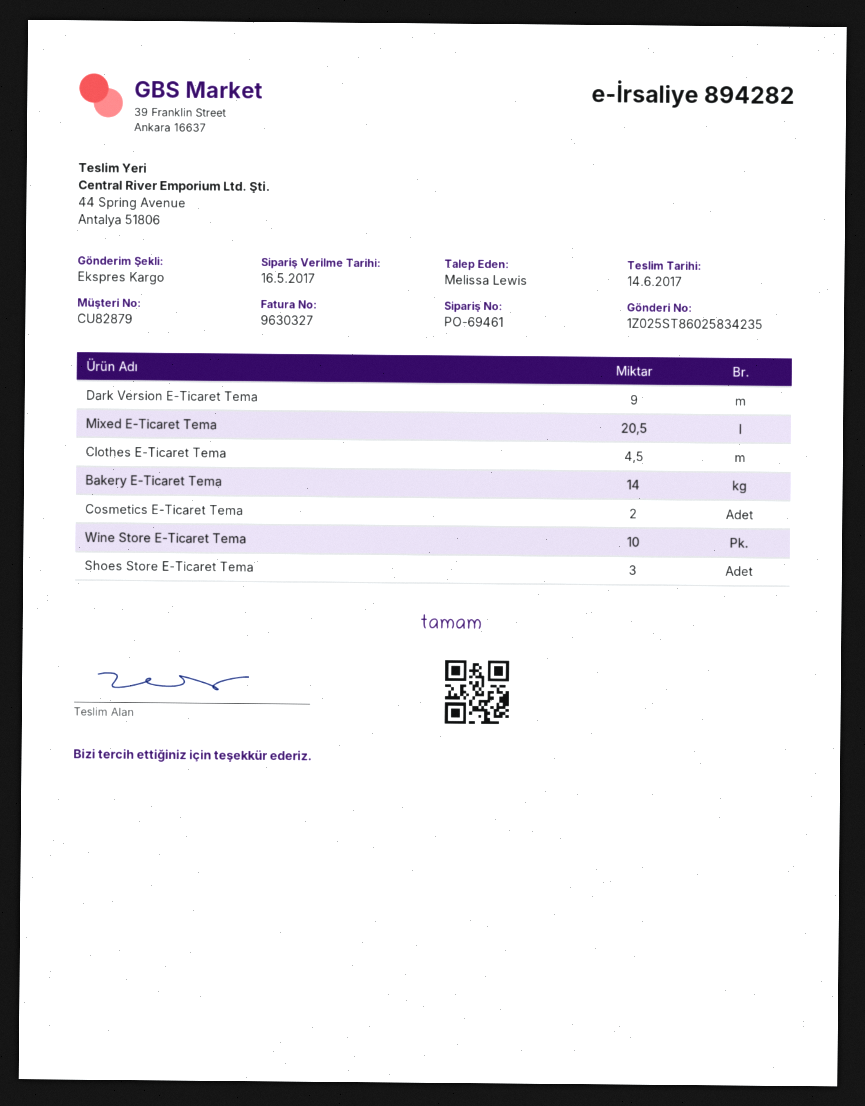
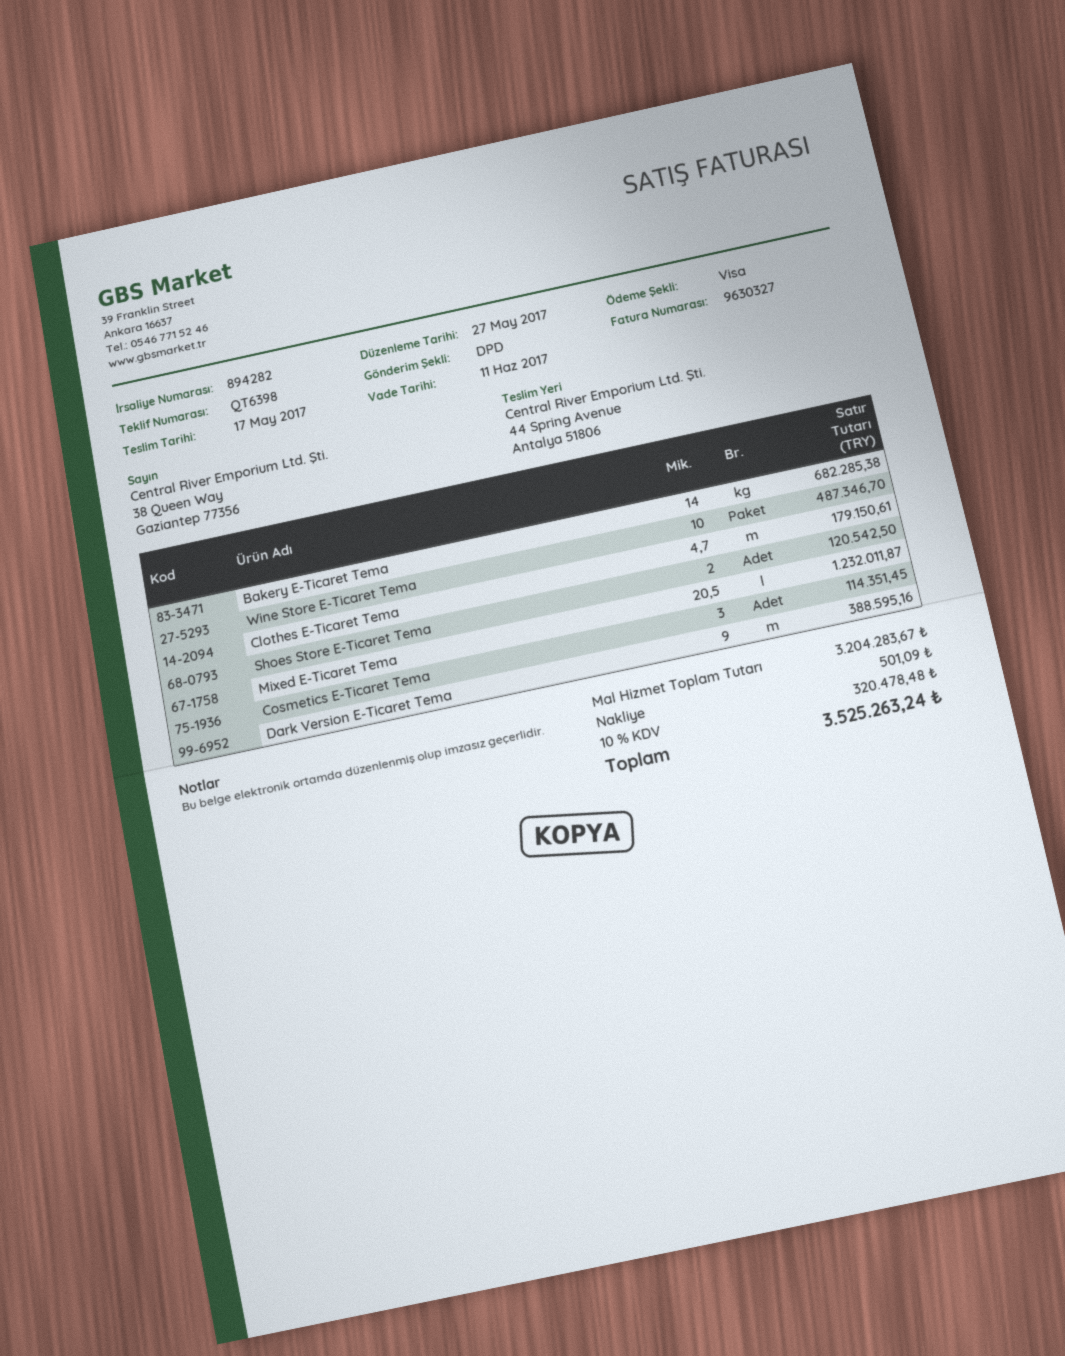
delivery date: 2017-06-14 -> 2017-05-17
shipping method: express -> DPD
Clothes E-Ticaret Tema: 4.5 -> 4.7
Cosmetics E-Ticaret Tema: 2 -> 3
Shoes Store E-Ticaret Tema: 3 -> 2

